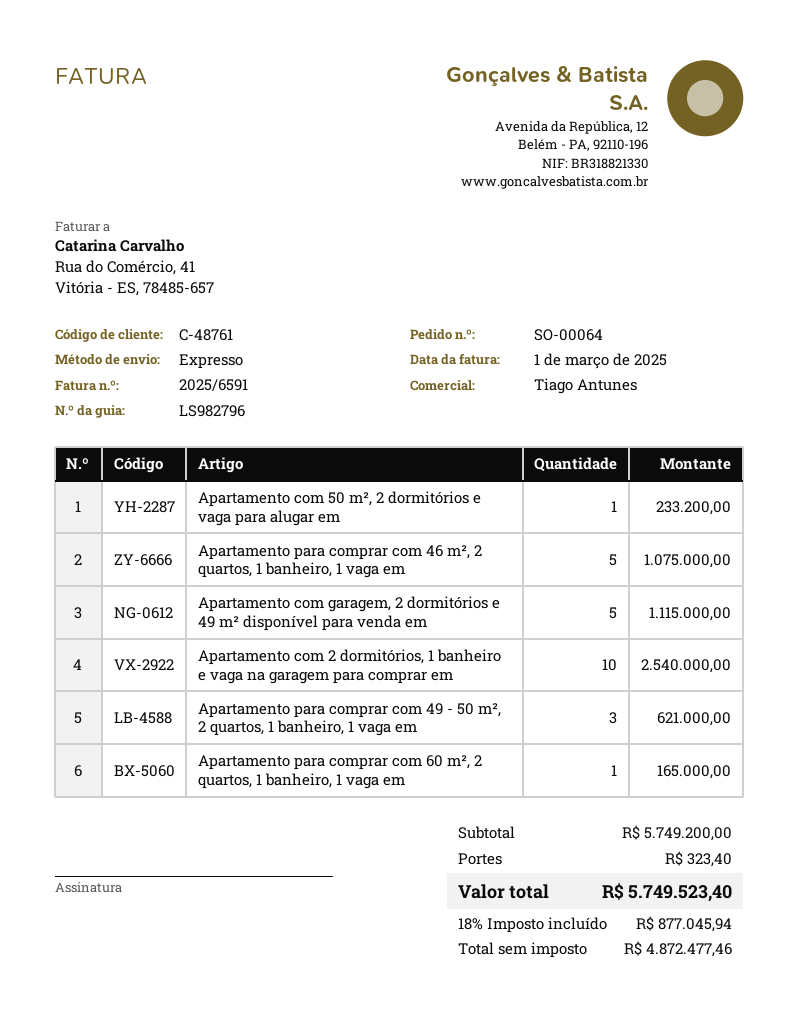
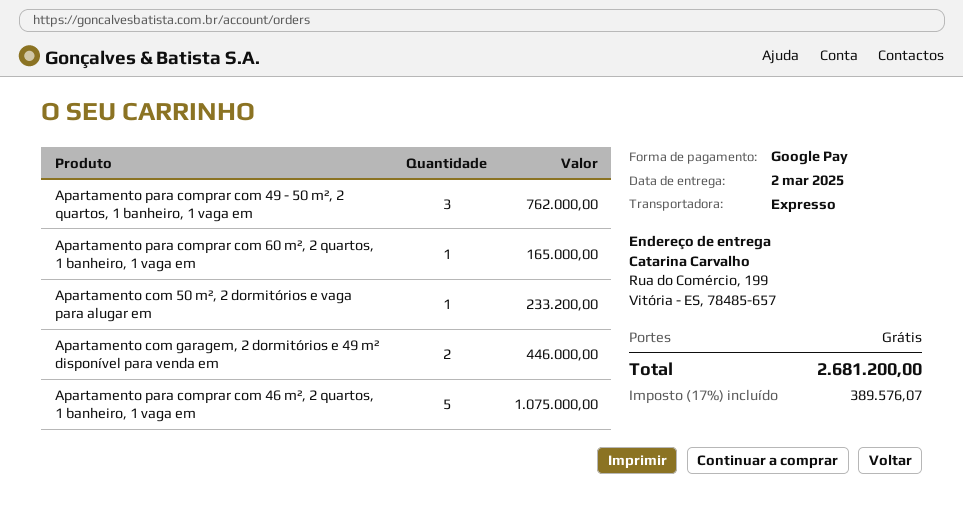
Apartamento com garagem, 2 dormitórios e 49 m² disponível para venda em: 5 for 1115000.00 -> 2 for 446000.00
Apartamento com 2 dormitórios, 1 banheiro e vaga na garagem para comprar em: 10 for 2540000.00 -> none
Apartamento para comprar com 49 - 50 m², 2 quartos, 1 banheiro, 1 vaga em: 3 for 621000.00 -> 3 for 762000.00
shipping: 323.40 -> 0.00
tax: 18% = 877045.94 -> 17% = 389576.07
total: 5749523.40 -> 2681200.00

